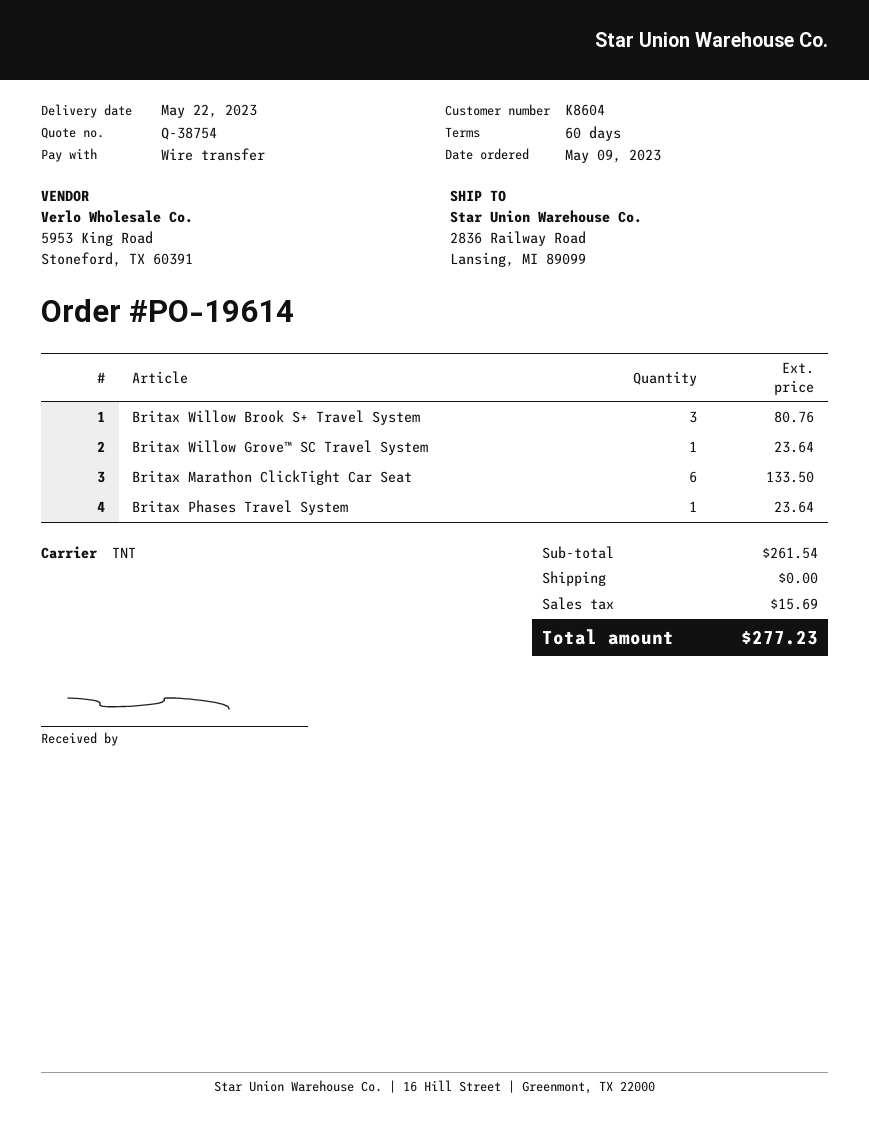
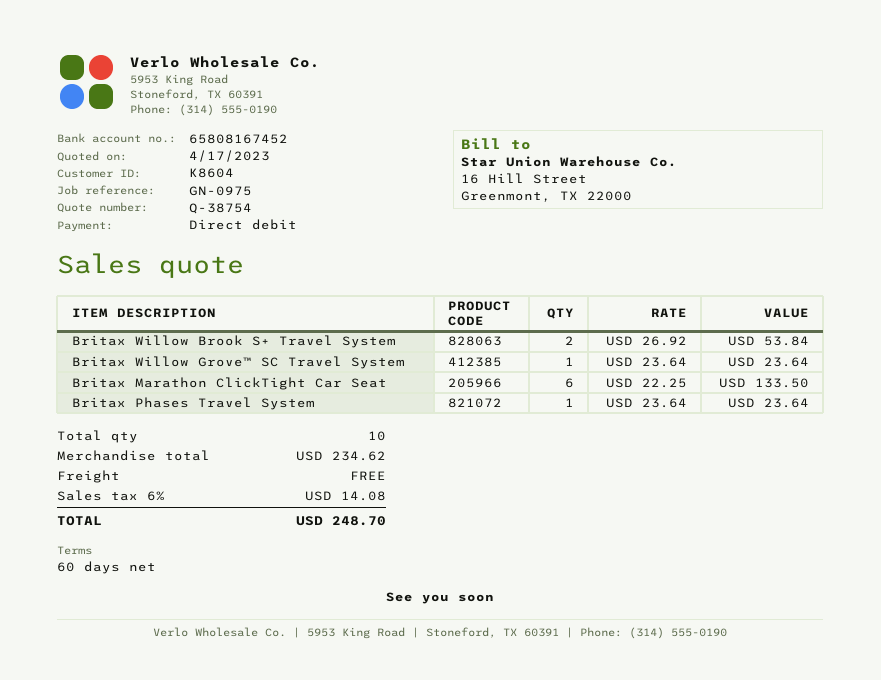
payment method: bank transfer -> direct debit
Britax Willow Brook S+ Travel System: 3 for 80.76 -> 2 for 53.84
subtotal: 261.54 -> 234.62
tax: 15.69 -> 14.08
total: 277.23 -> 248.70

